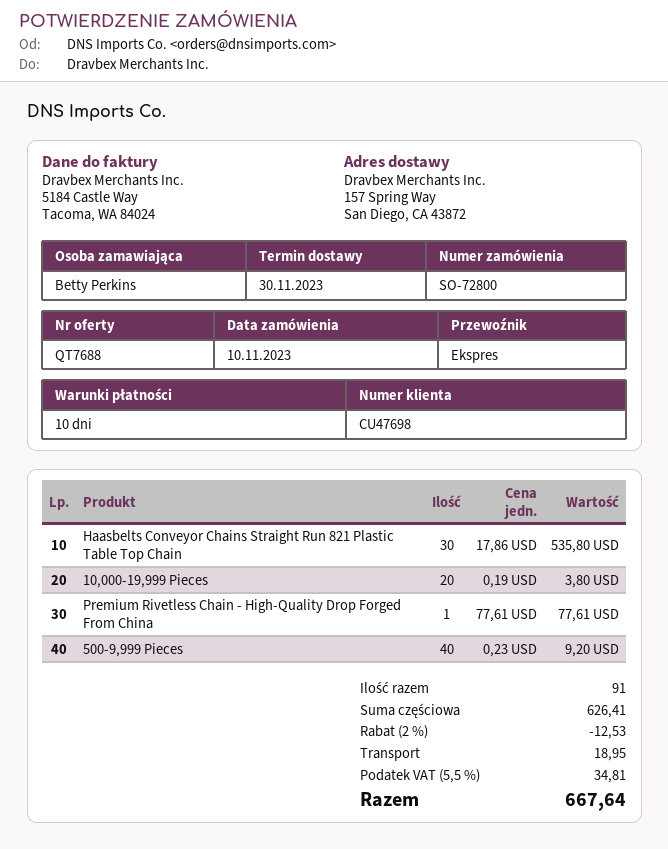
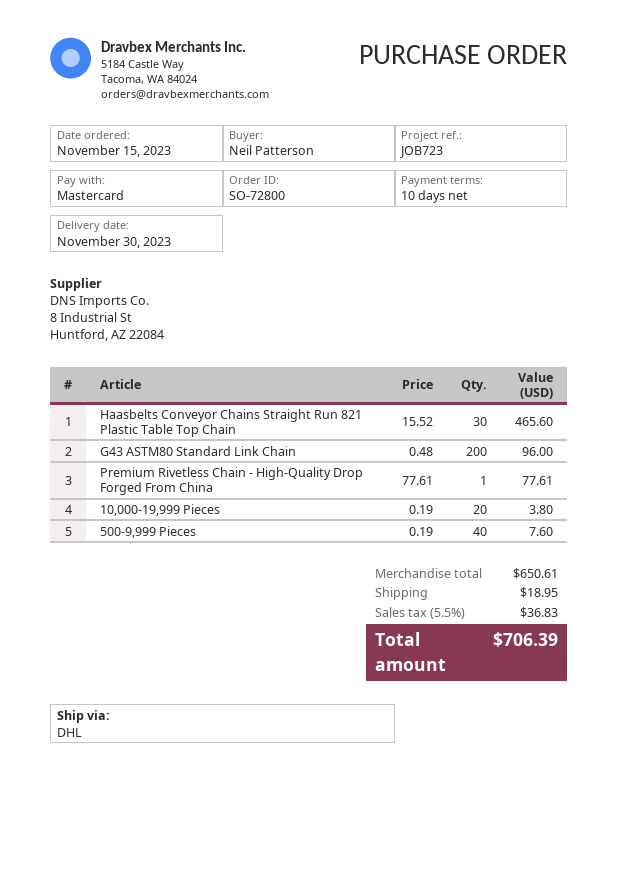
order date: 2023-11-10 -> 2023-11-15
ordered by: Betty Perkins -> Neil Patterson
shipping method: express -> DHL
Haasbelts Conveyor Chains Straight Run 821 Plastic Table Top Chain: 30 x 17.86 = 535.80 -> 30 x 15.52 = 465.60
500-9,999 Pieces: 40 x 0.23 = 9.20 -> 40 x 0.19 = 7.60
G43 ASTM80 Standard Link Chain: none -> 200 x 0.48 = 96.00
subtotal: 626.41 -> 650.61
discount: 2% = 12.53 -> none
tax: 5.5% = 34.81 -> 5.5% = 36.83
total: 667.64 -> 706.39

